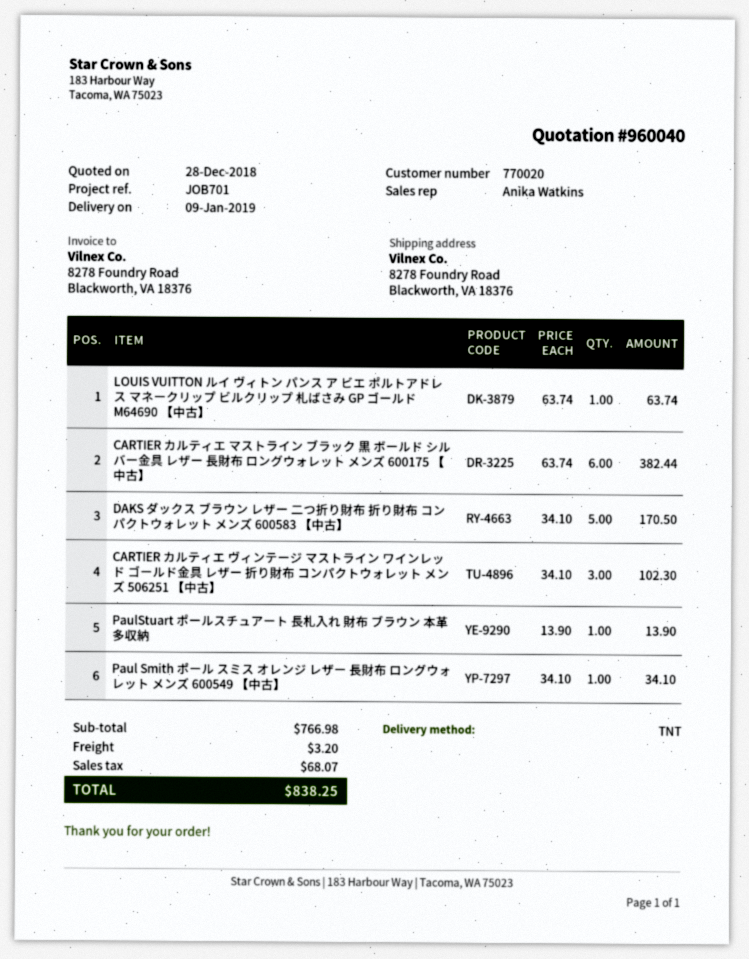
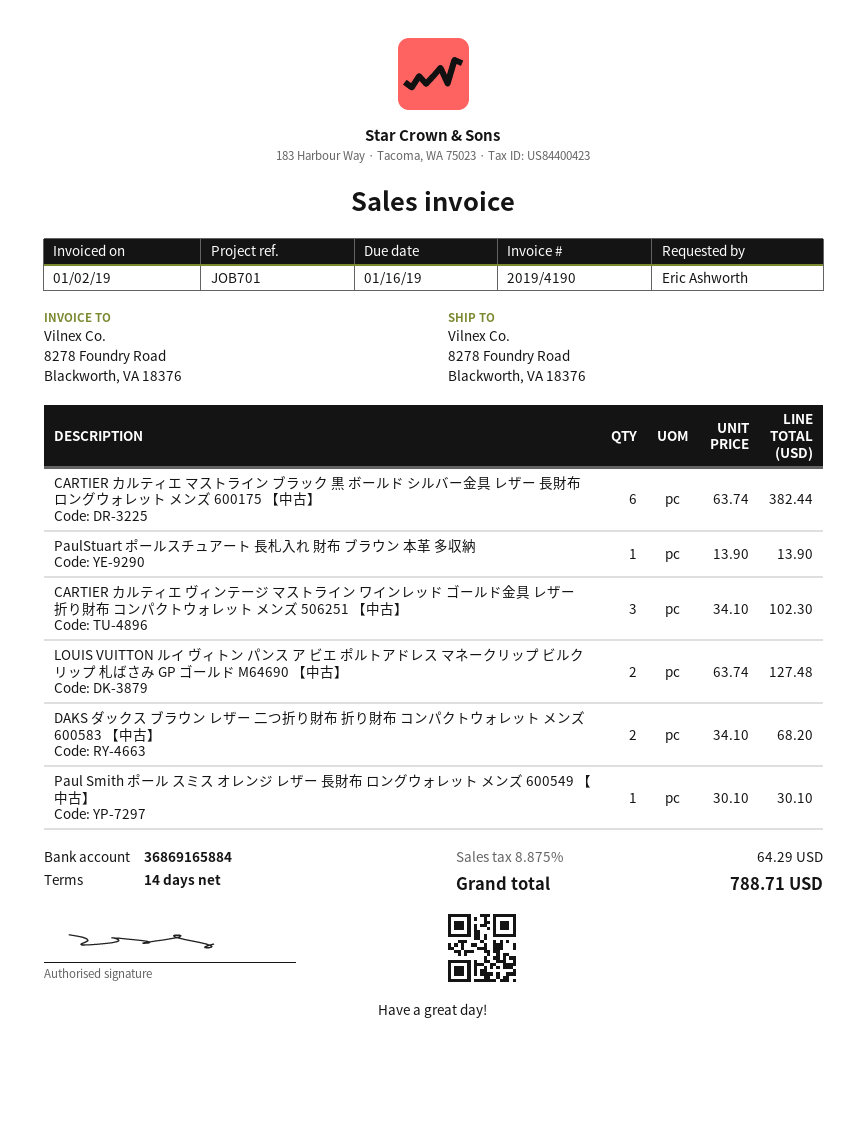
LOUIS VUITTON ルイ ヴィトン パンス ア ビエ ポルトアドレス マネークリップ ビルクリップ 札ばさみ GP ゴールド M64690 【中古】: 1 x 63.74 = 63.74 -> 2 x 63.74 = 127.48
DAKS ダックス ブラウン レザー 二つ折り財布 折り財布 コンパクトウォレット メンズ 600583 【中古】: 5 x 34.10 = 170.50 -> 2 x 34.10 = 68.20
Paul Smith ポール スミス オレンジ レザー 長財布 ロングウォレット メンズ 600549 【中古】: 1 x 34.10 = 34.10 -> 1 x 30.10 = 30.10
shipping: 3.20 -> none
tax: 68.07 -> 64.29
total: 838.25 -> 788.71

